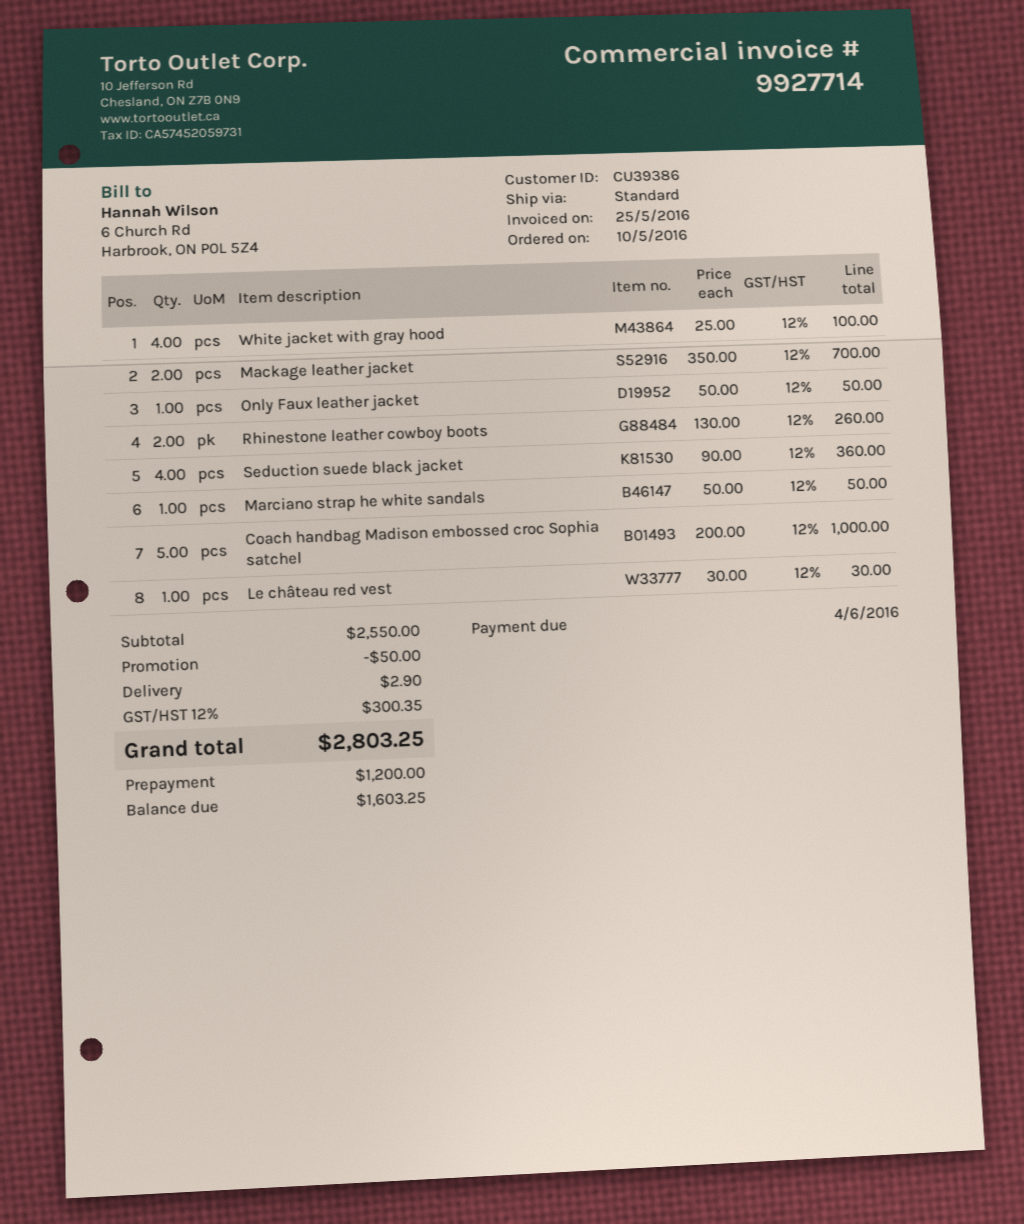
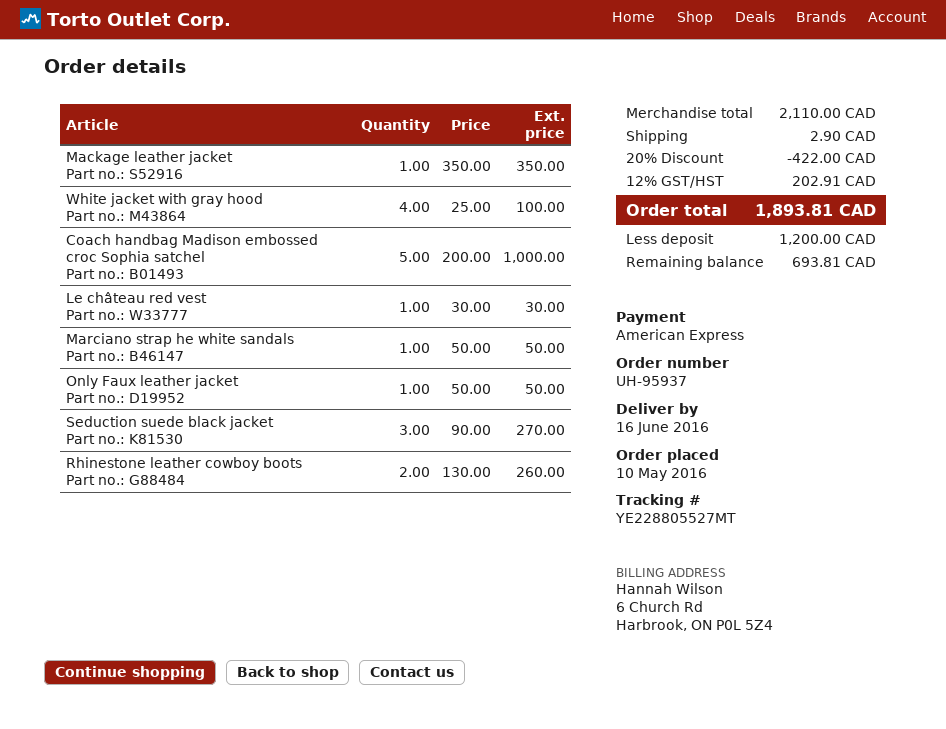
Mackage leather jacket: 2 x 350.00 = 700.00 -> 1 x 350.00 = 350.00
Seduction suede black jacket: 4 x 90.00 = 360.00 -> 3 x 90.00 = 270.00
subtotal: 2550.00 -> 2110.00
discount: 50.00 -> 422.00
tax: 12% = 300.35 -> 12% = 202.91
total: 2803.25 -> 1893.81
balance: 1603.25 -> 693.81

